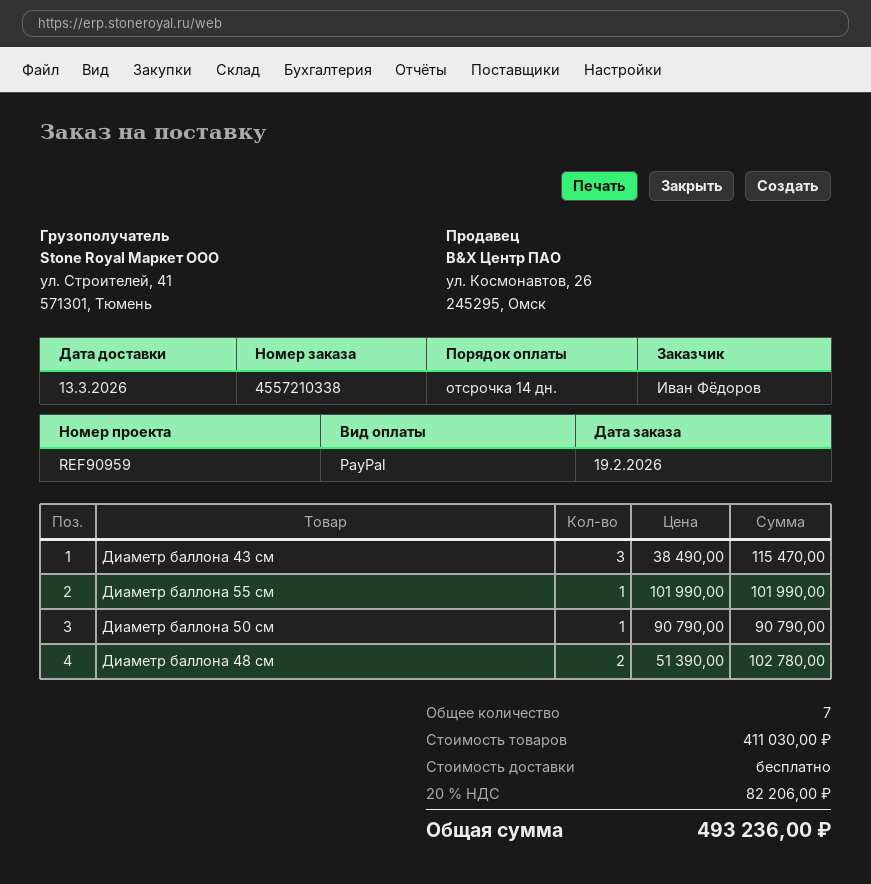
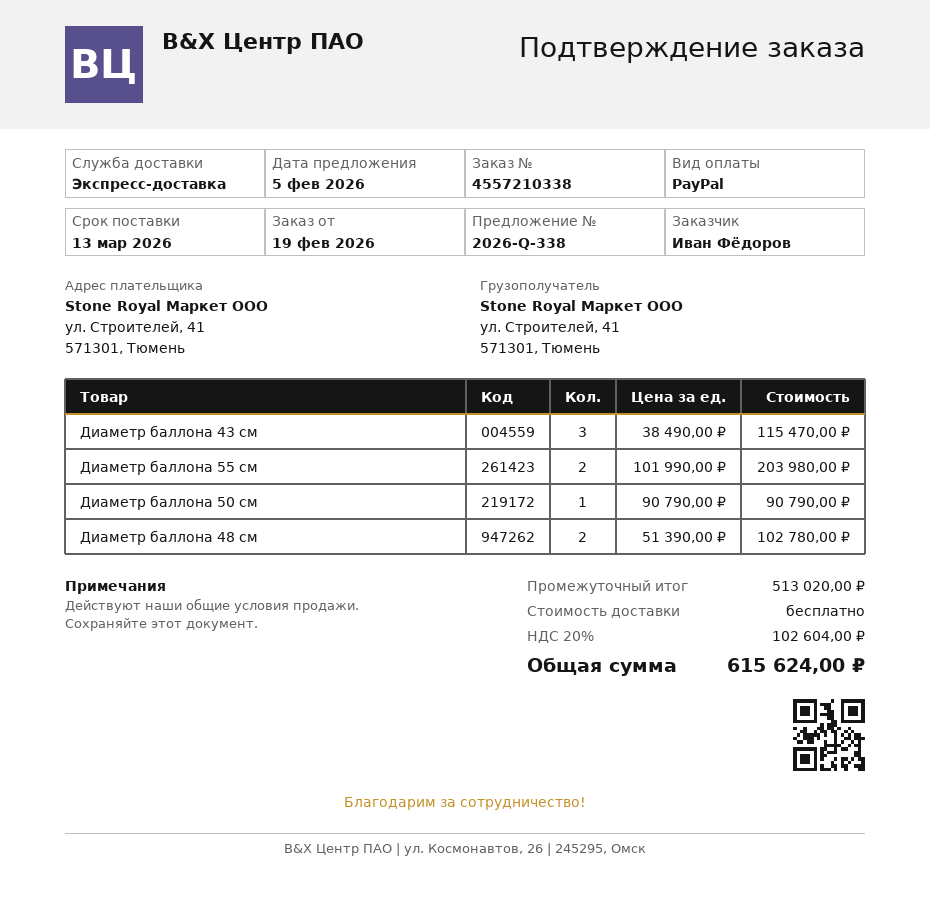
Диаметр баллона 55 см: 1 x 101990.00 = 101990.00 -> 2 x 101990.00 = 203980.00
subtotal: 411030.00 -> 513020.00
tax: 20% = 82206.00 -> 20% = 102604.00
total: 493236.00 -> 615624.00

